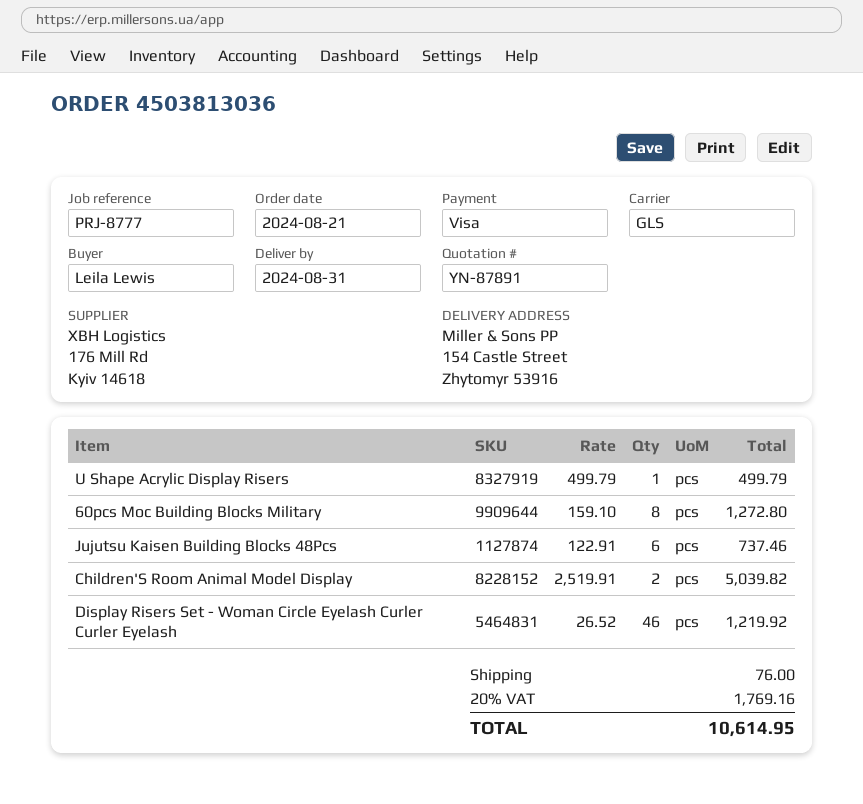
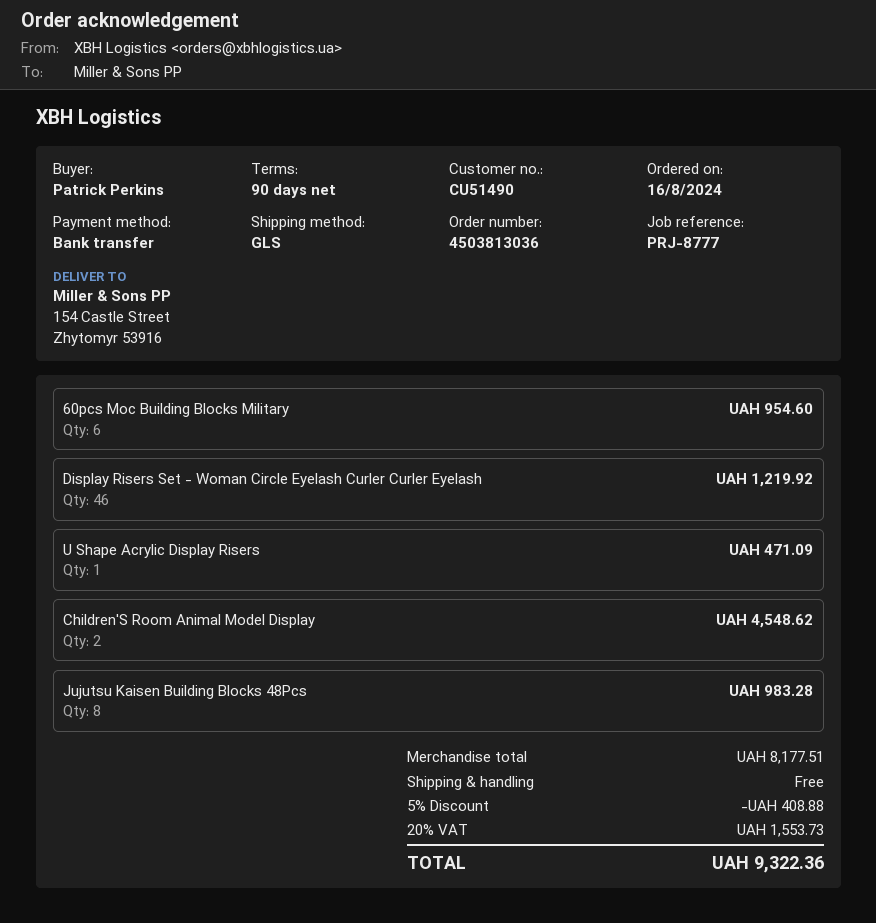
order date: 2024-08-21 -> 2024-08-16
ordered by: Leila Lewis -> Patrick Perkins
payment method: Visa -> bank transfer
U Shape Acrylic Display Risers: 1 for 499.79 -> 1 for 471.09
60pcs Moc Building Blocks Military: 8 for 1272.80 -> 6 for 954.60
Jujutsu Kaisen Building Blocks 48Pcs: 6 for 737.46 -> 8 for 983.28
Children'S Room Animal Model Display: 2 for 5039.82 -> 2 for 4548.62
discount: none -> 5% = 408.88
shipping: 76.00 -> 0.00
tax: 20% = 1769.16 -> 20% = 1553.73
total: 10614.95 -> 9322.36

